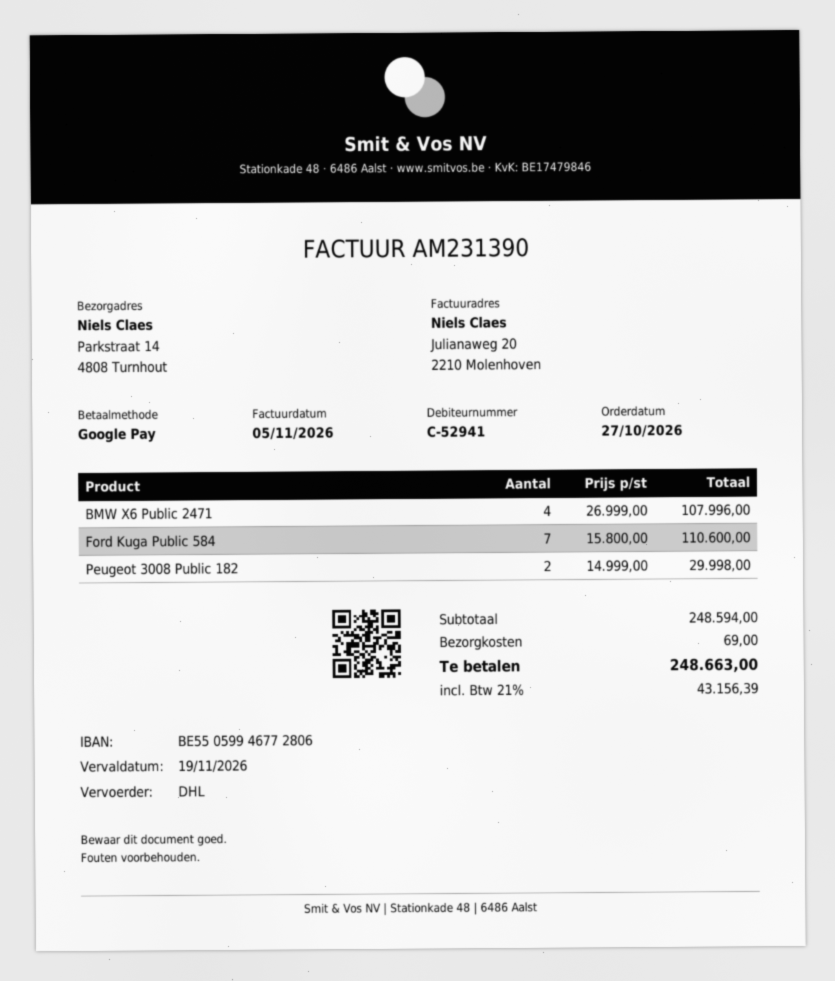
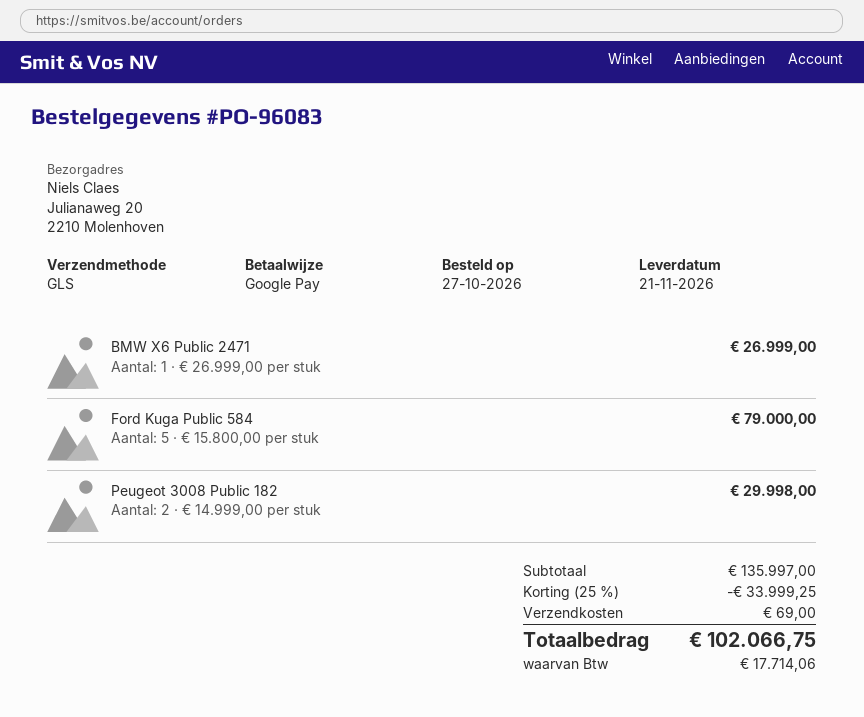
shipping method: DHL -> GLS
ship to: Parkstraat 14, 4808 Turnhout -> Julianaweg 20, 2210 Molenhoven
BMW X6 Public 2471: 4 x 26999.00 = 107996.00 -> 1 x 26999.00 = 26999.00
Ford Kuga Public 584: 7 x 15800.00 = 110600.00 -> 5 x 15800.00 = 79000.00
subtotal: 248594.00 -> 135997.00
discount: none -> 25% = 33999.25
tax: 43156.39 -> 17714.06
total: 248663.00 -> 102066.75

